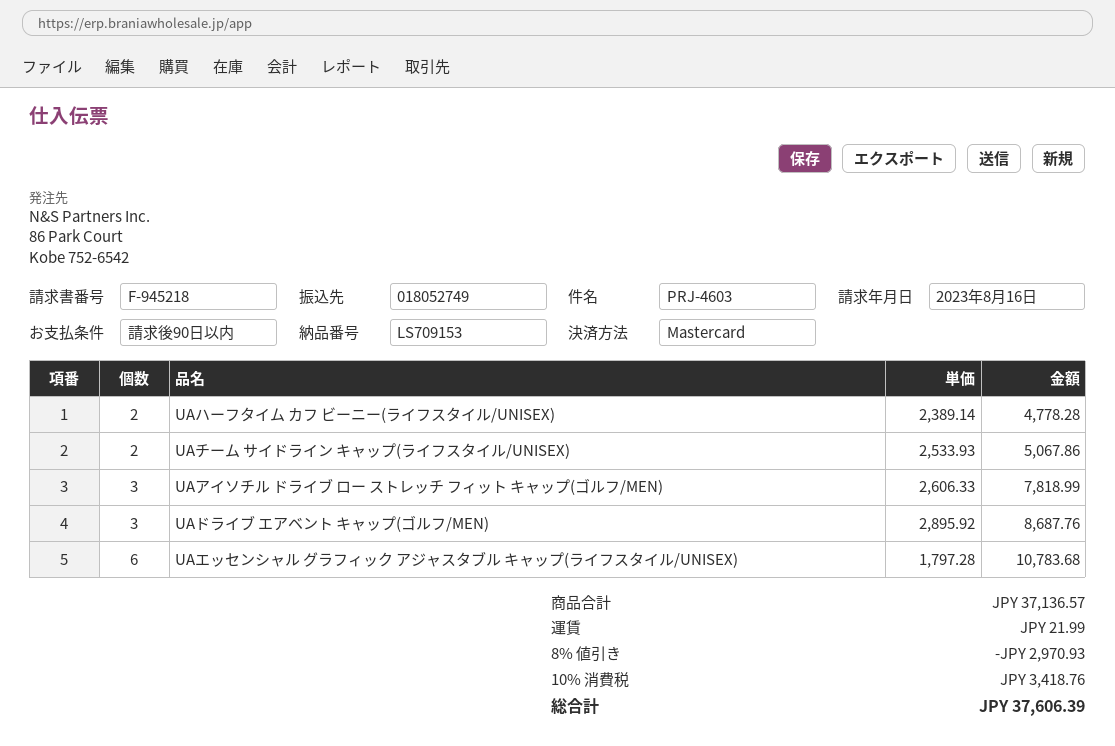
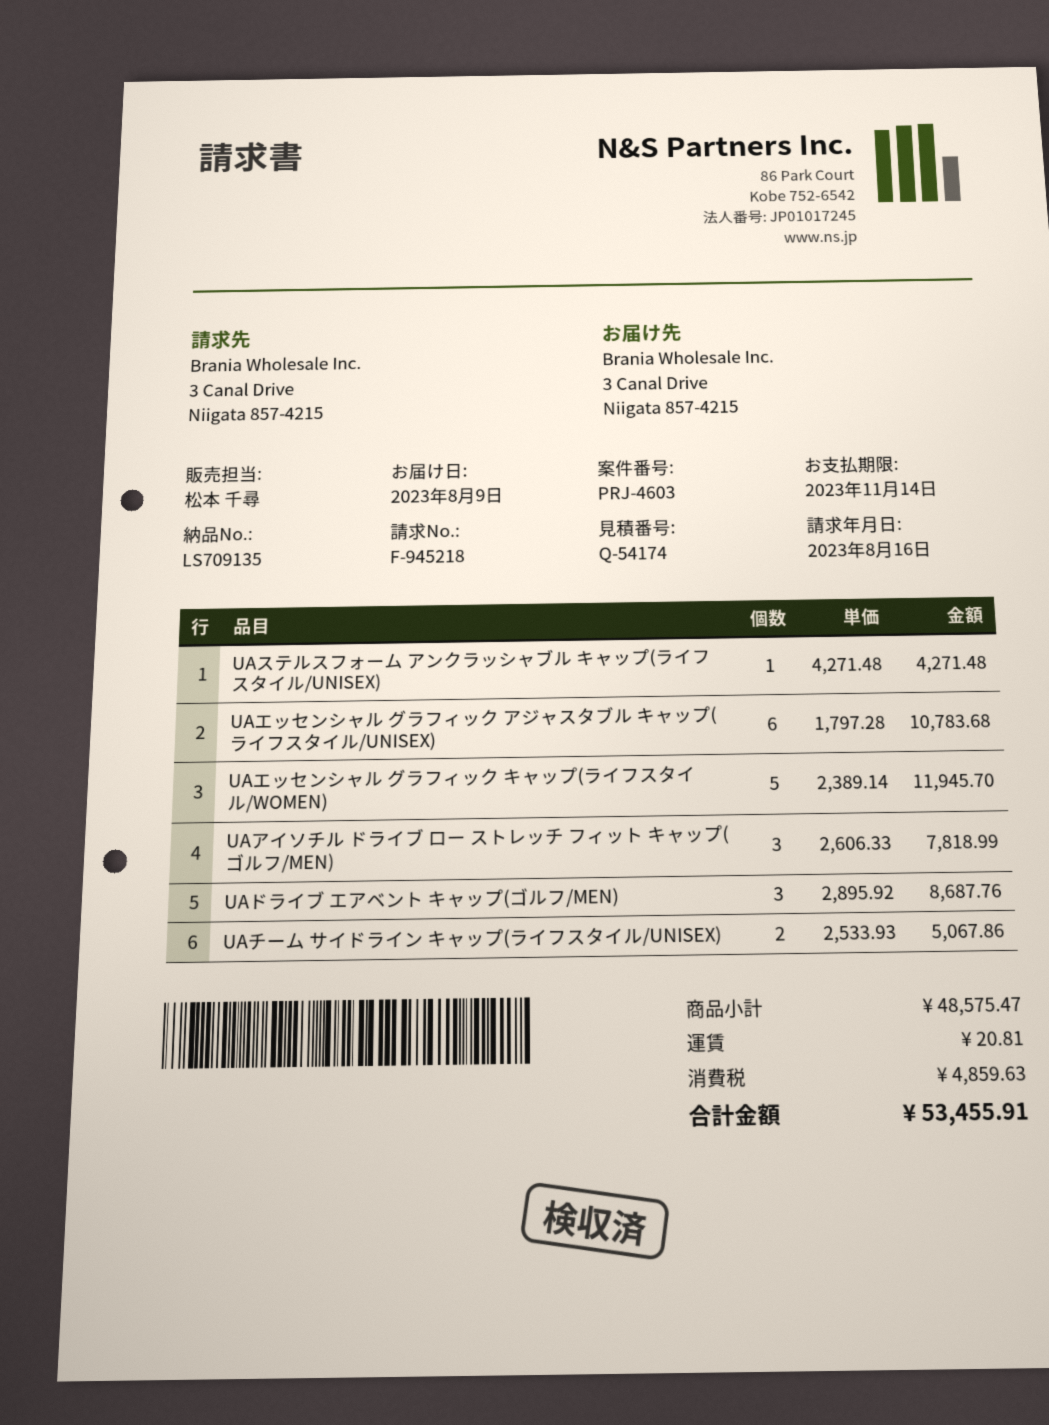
delivery note number: LS709153 -> LS709135
UAハーフタイム カフ ビーニー(ライフスタイル/UNISEX): 2 x 2389.14 = 4778.28 -> none
UAステルスフォーム アンクラッシャブル キャップ(ライフスタイル/UNISEX): none -> 1 x 4271.48 = 4271.48
UAエッセンシャル グラフィック キャップ(ライフスタイル/WOMEN): none -> 5 x 2389.14 = 11945.70
subtotal: 37136.57 -> 48575.47
discount: 8% = 2970.93 -> none
shipping: 21.99 -> 20.81
tax: 3418.76 -> 4859.63
total: 37606.39 -> 53455.91

